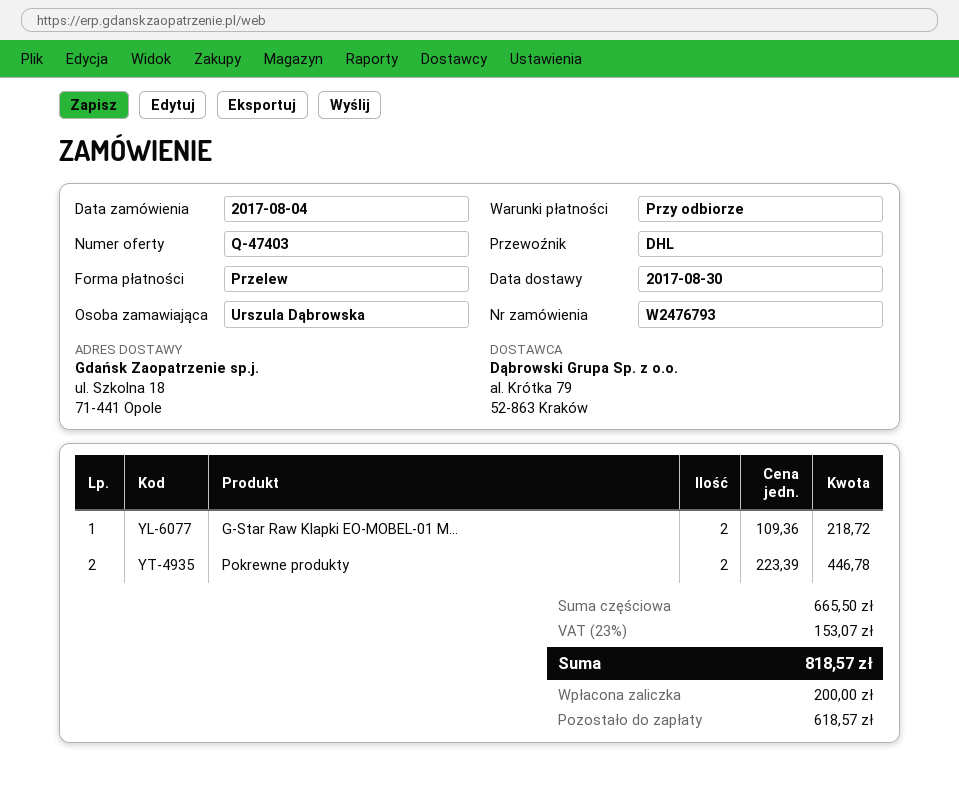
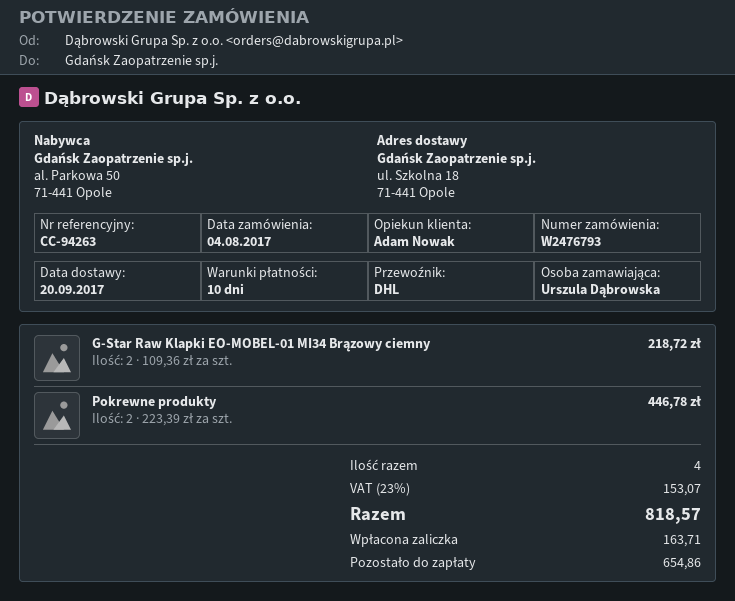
delivery date: 2017-08-30 -> 2017-09-20
payment terms: on receipt -> 10 days
deposit: 200.00 -> 163.71
balance: 618.57 -> 654.86

